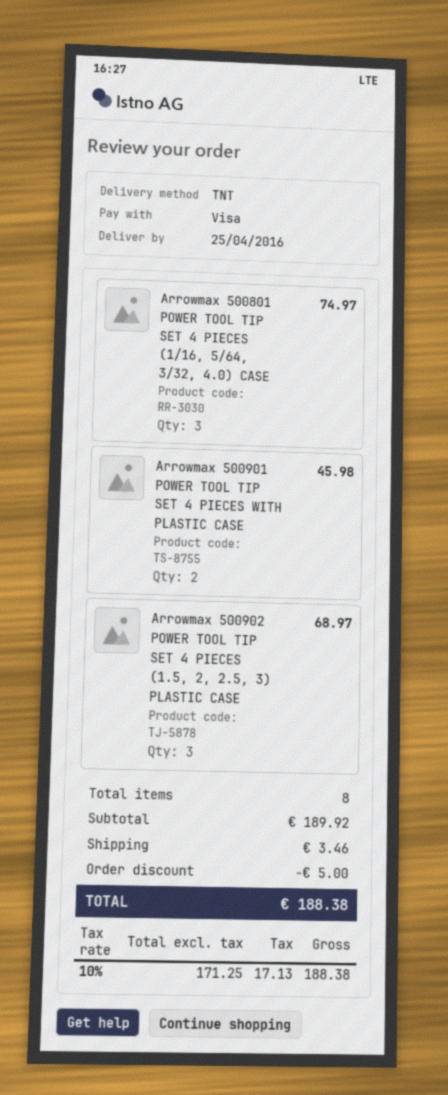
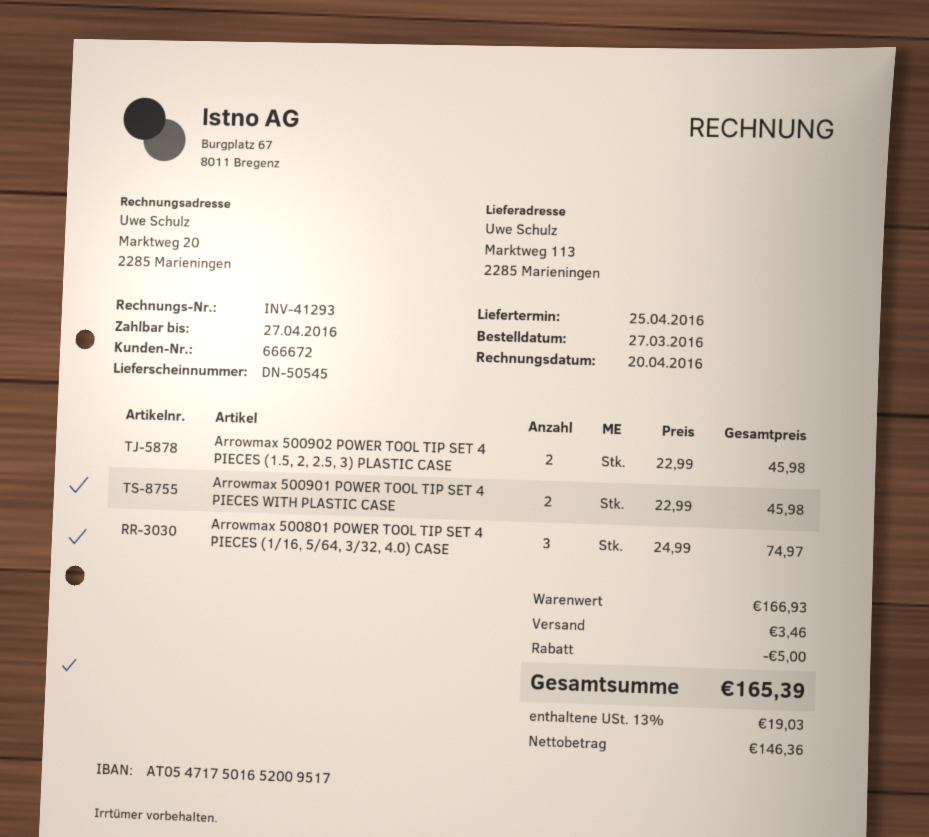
Arrowmax 500902 POWER TOOL TIP SET 4 PIECES (1.5, 2, 2.5, 3) PLASTIC CASE: 3 for 68.97 -> 2 for 45.98
subtotal: 189.92 -> 166.93
net: 171.25 -> 146.36
tax: 10% = 17.13 -> 13% = 19.03
total: 188.38 -> 165.39

